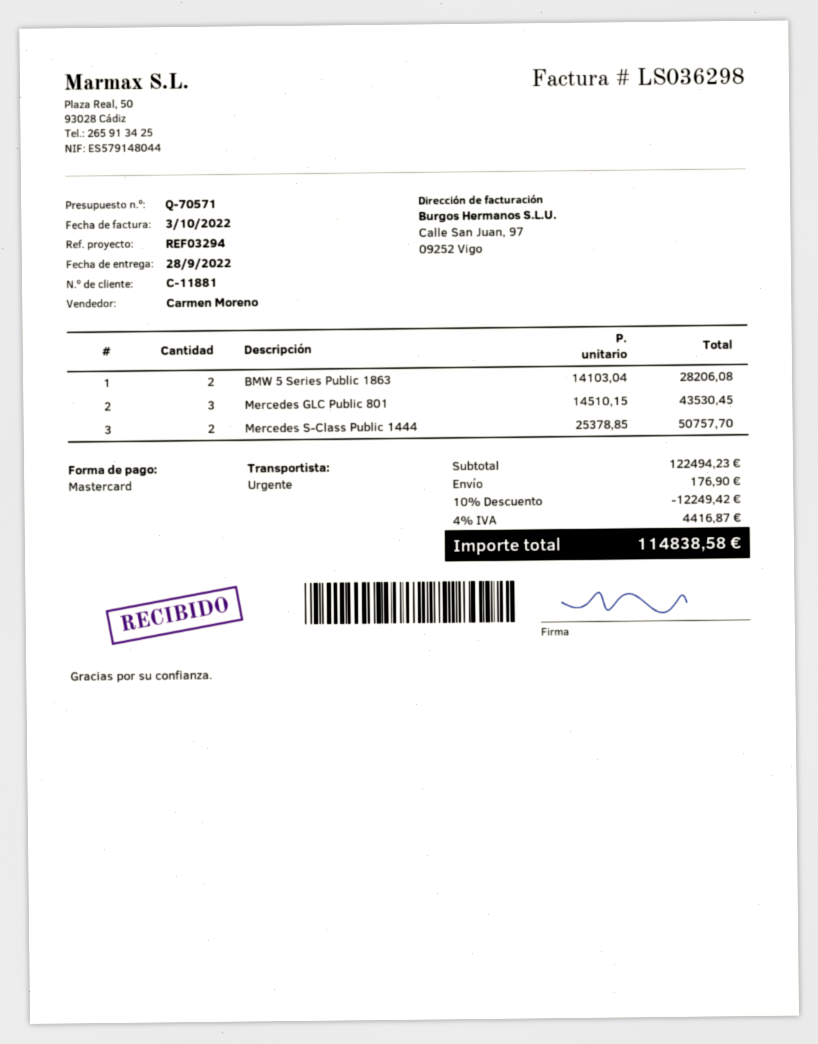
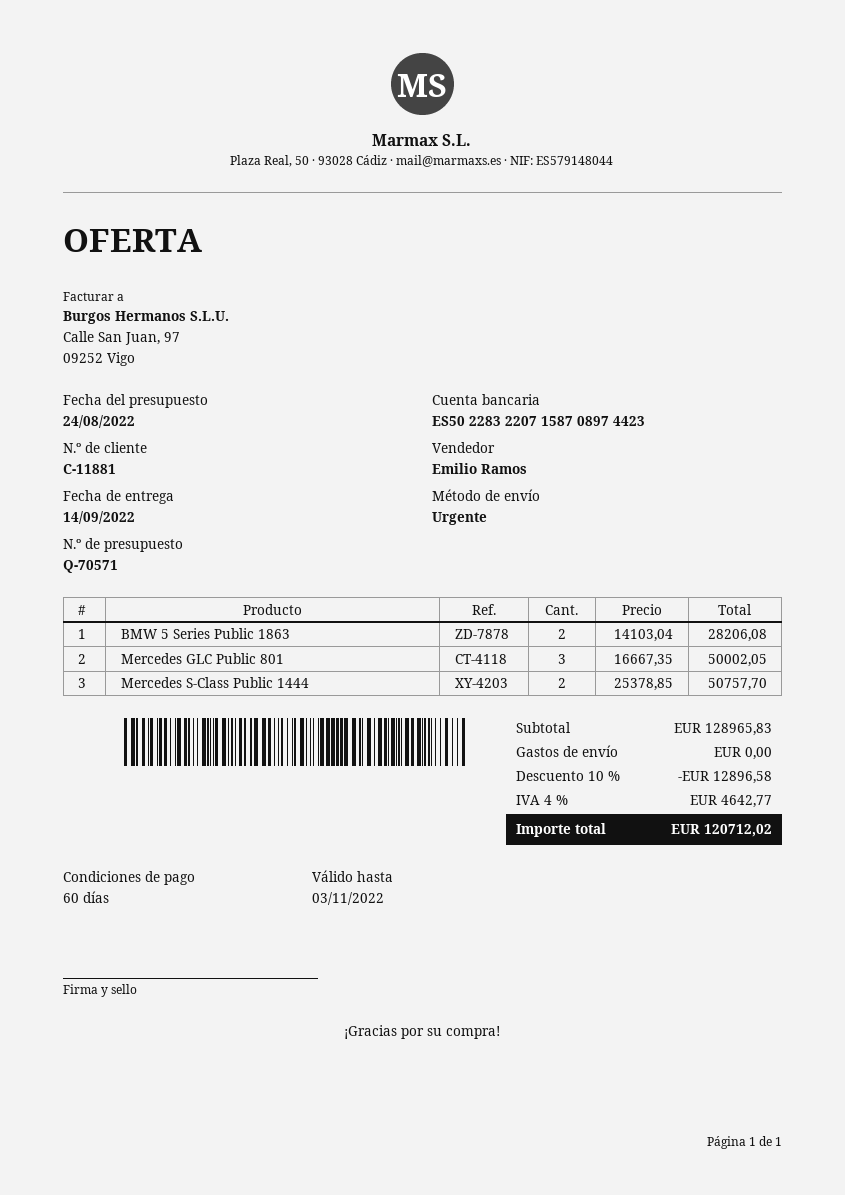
delivery date: 2022-09-28 -> 2022-09-14
sales rep: Carmen Moreno -> Emilio Ramos
Mercedes GLC Public 801: 3 x 14510.15 = 43530.45 -> 3 x 16667.35 = 50002.05
subtotal: 122494.23 -> 128965.83
discount: 10% = 12249.42 -> 10% = 12896.58
shipping: 176.90 -> 0.00
tax: 4% = 4416.87 -> 4% = 4642.77
total: 114838.58 -> 120712.02

